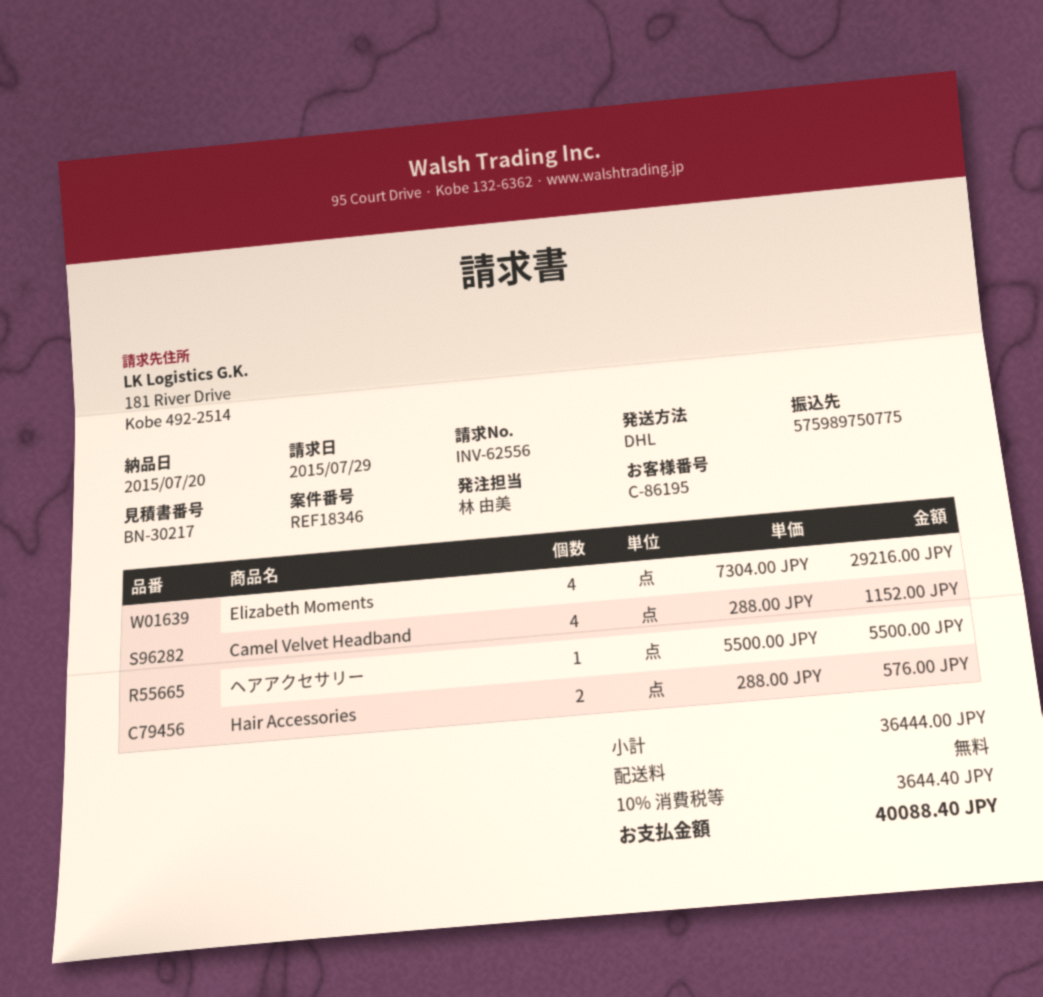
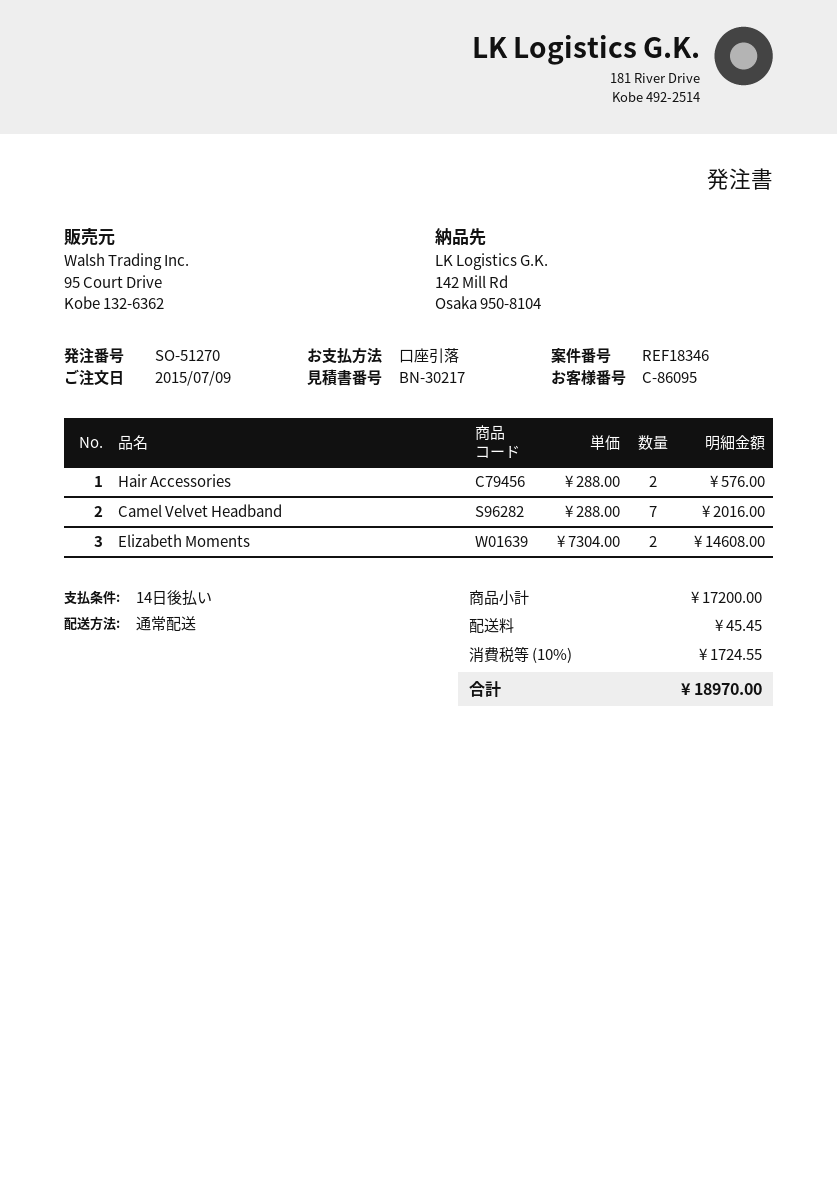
customer number: C-86195 -> C-86095
shipping method: DHL -> standard
Elizabeth Moments: 4 x 7304.00 = 29216.00 -> 2 x 7304.00 = 14608.00
Camel Velvet Headband: 4 x 288.00 = 1152.00 -> 7 x 288.00 = 2016.00
ヘアアクセサリー: 1 x 5500.00 = 5500.00 -> none
subtotal: 36444.00 -> 17200.00
shipping: 0.00 -> 45.45
tax: 10% = 3644.40 -> 10% = 1724.55
total: 40088.40 -> 18970.00

